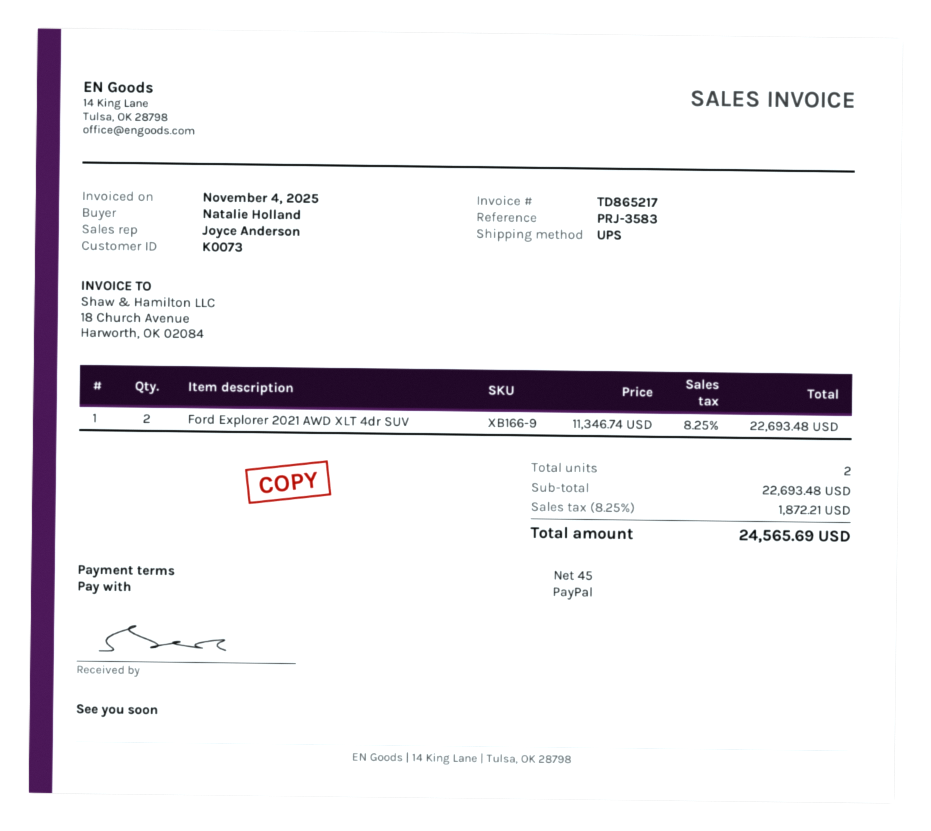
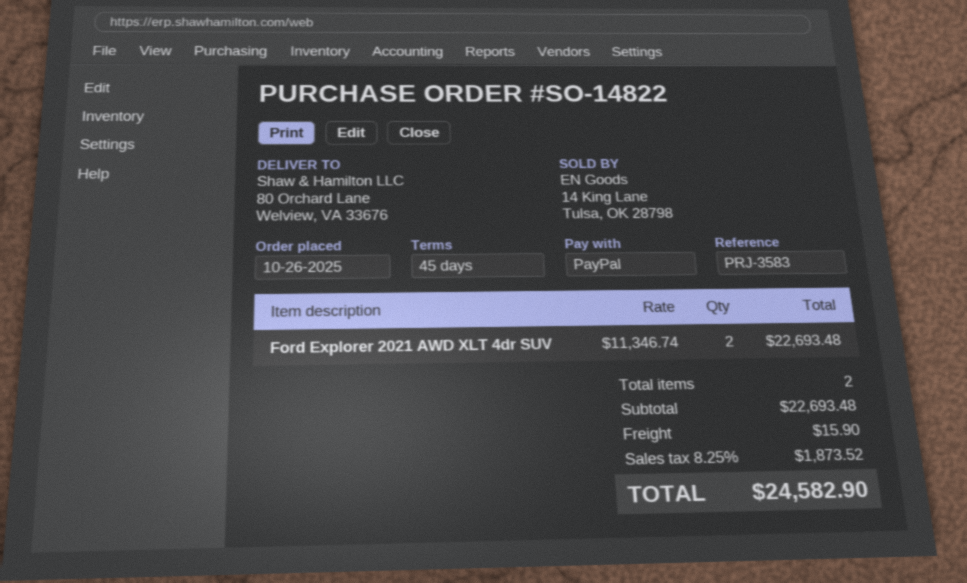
shipping: none -> 15.90
tax: 8.25% = 1872.21 -> 8.25% = 1873.52
total: 24565.69 -> 24582.90

